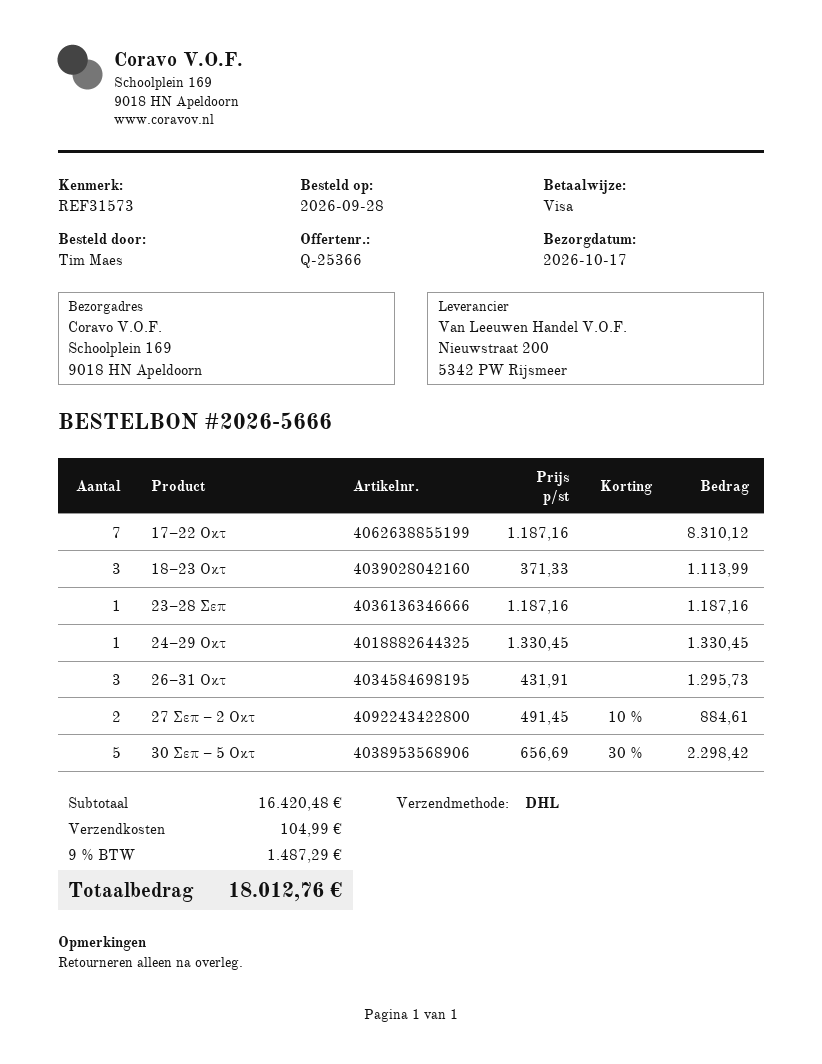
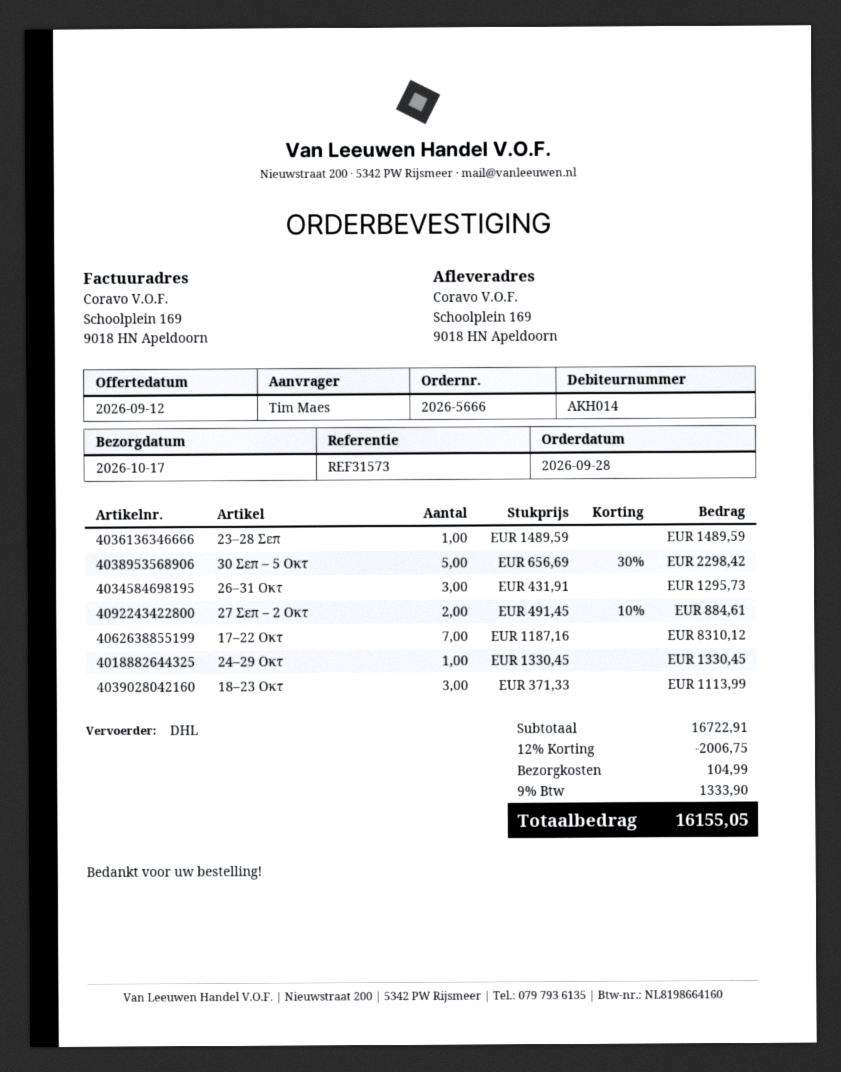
23–28 Σεπ: 1 x 1187.16 = 1187.16 -> 1 x 1489.59 = 1489.59
subtotal: 16420.48 -> 16722.91
discount: none -> 12% = 2006.75
tax: 9% = 1487.29 -> 9% = 1333.90
total: 18012.76 -> 16155.05

